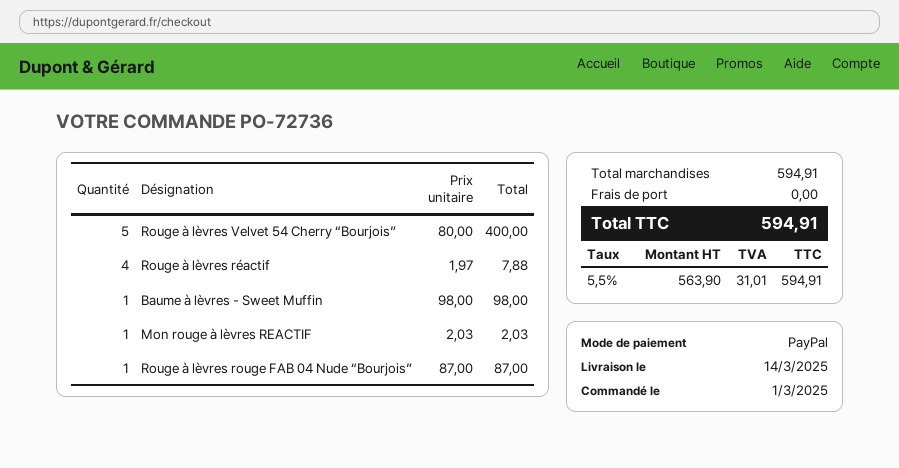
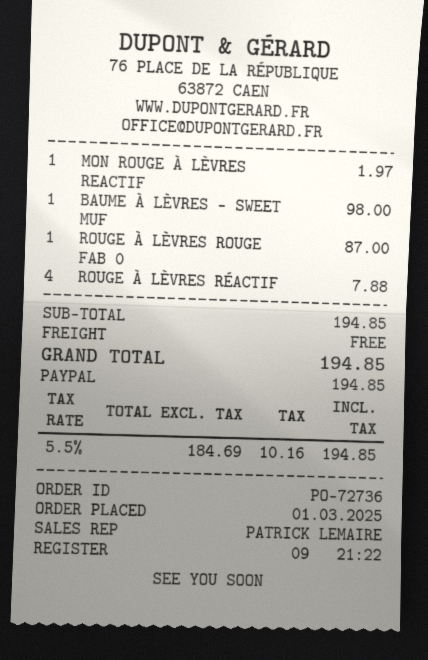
Rouge à lèvres Velvet 54 Cherry “Bourjois”: 5 for 400.00 -> none
Mon rouge à lèvres REACTIF: 1 for 2.03 -> 1 for 1.97
subtotal: 594.91 -> 194.85
net: 563.90 -> 184.69
tax: 5.5% = 31.01 -> 5.5% = 10.16
total: 594.91 -> 194.85

